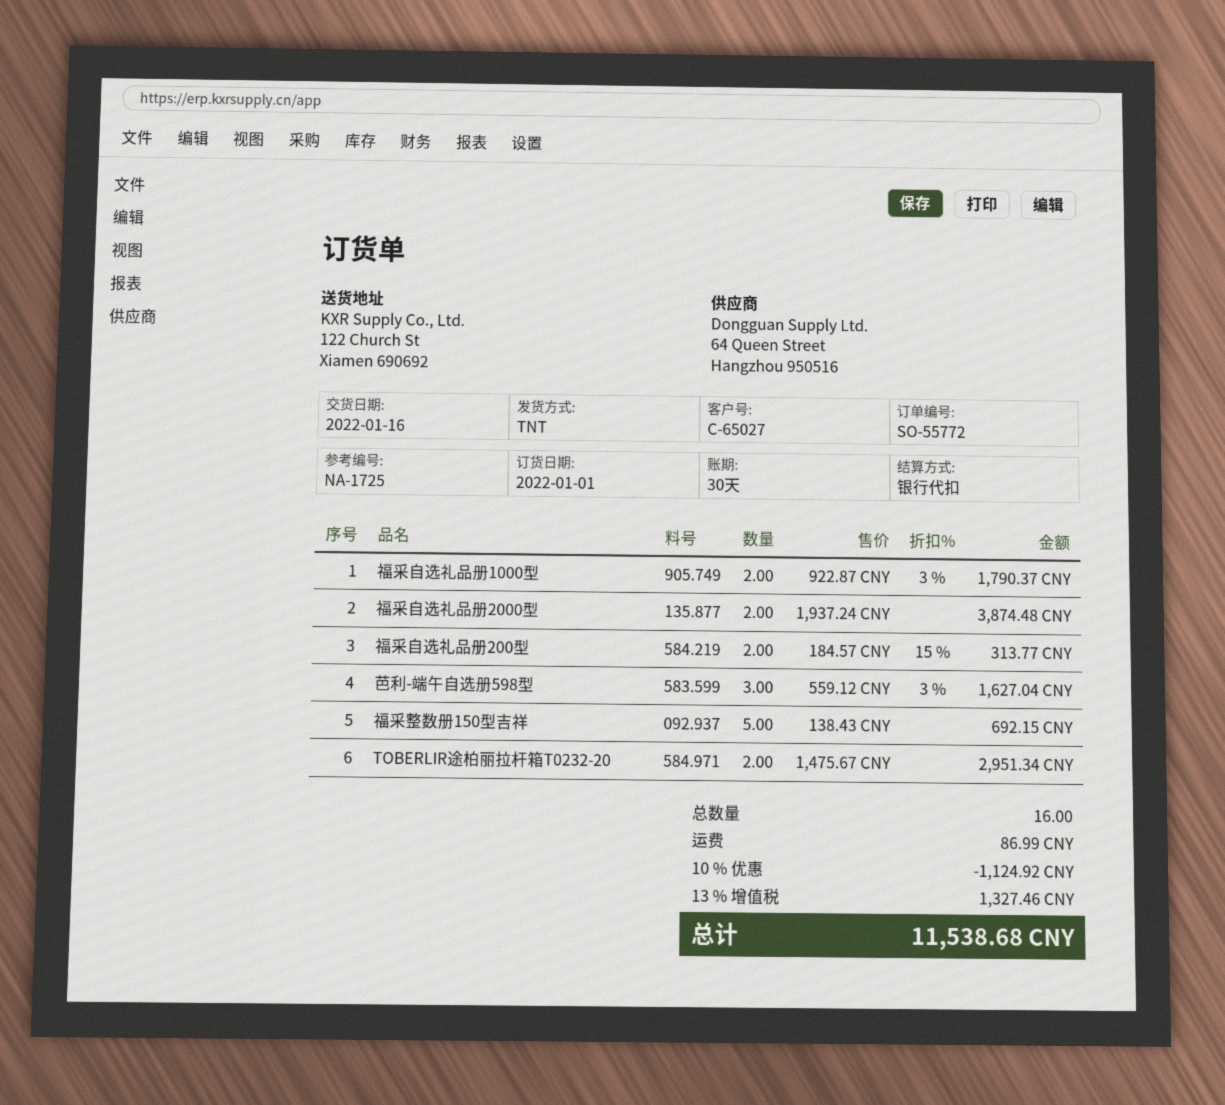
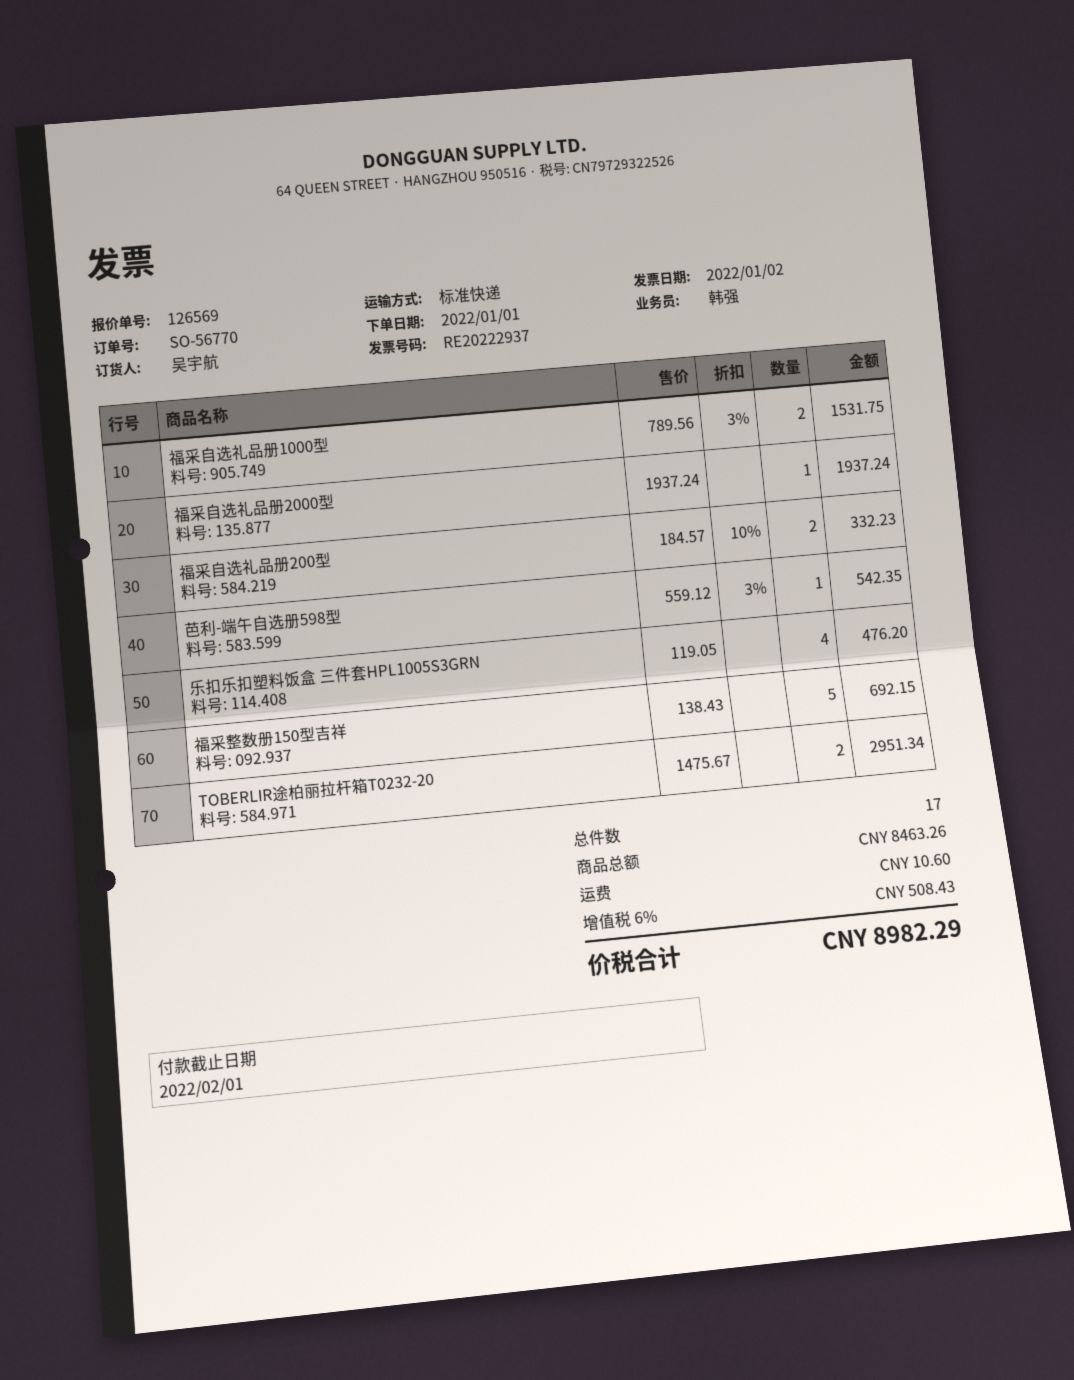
order number: SO-55772 -> SO-56770
shipping method: TNT -> standard
福采自选礼品册1000型: 2 x 922.87 - 3% = 1790.37 -> 2 x 789.56 - 3% = 1531.75
福采自选礼品册2000型: 2 x 1937.24 = 3874.48 -> 1 x 1937.24 = 1937.24
福采自选礼品册200型: 2 x 184.57 - 15% = 313.77 -> 2 x 184.57 - 10% = 332.23
芭利-端午自选册598型: 3 x 559.12 - 3% = 1627.04 -> 1 x 559.12 - 3% = 542.35
乐扣乐扣塑料饭盒 三件套HPL1005S3GRN: none -> 4 x 119.05 = 476.20
total quantity: 16 -> 17
discount: 10% = 1124.92 -> none
shipping: 86.99 -> 10.60
tax: 13% = 1327.46 -> 6% = 508.43
total: 11538.68 -> 8982.29

